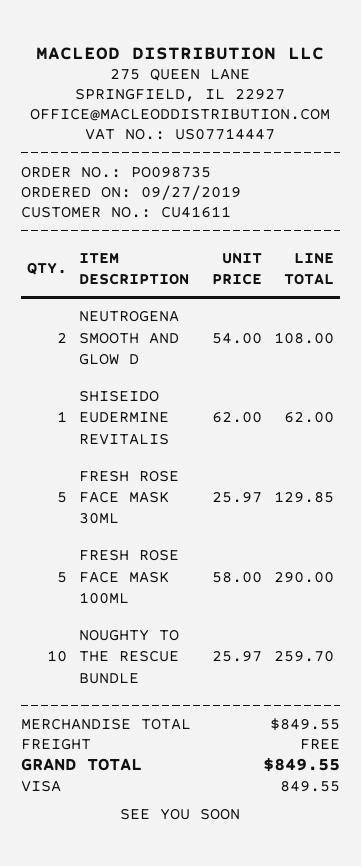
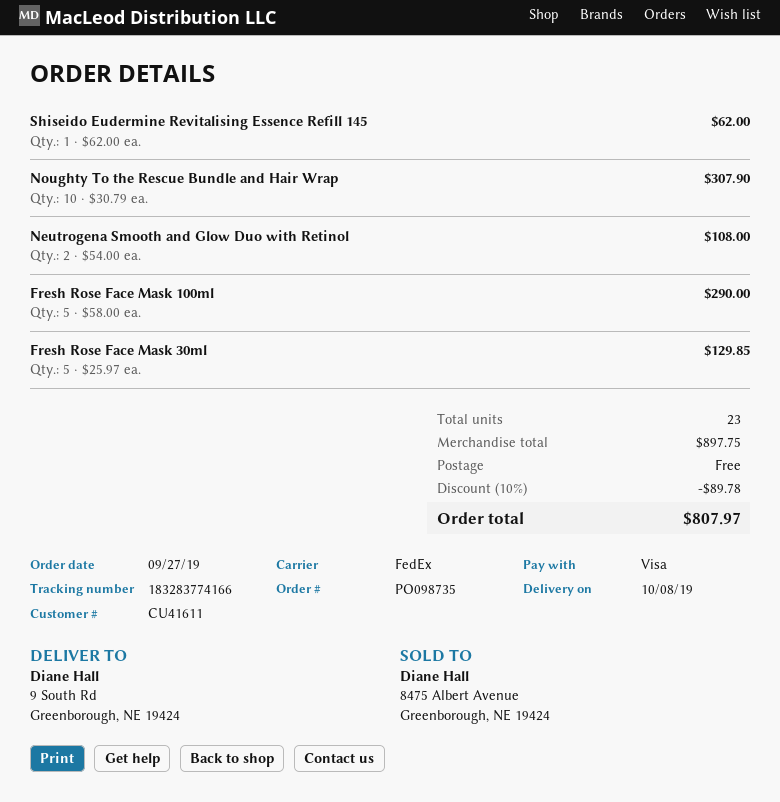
NOUGHTY TO THE RESCUE BUNDLE: 10 x 25.97 = 259.70 -> 10 x 30.79 = 307.90
subtotal: 849.55 -> 897.75
discount: none -> 10% = 89.78
total: 849.55 -> 807.97

